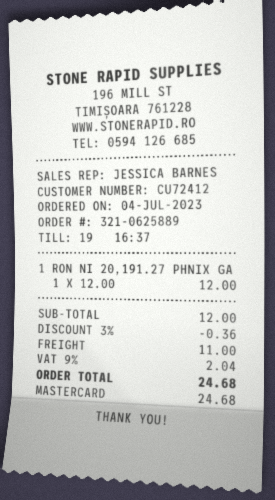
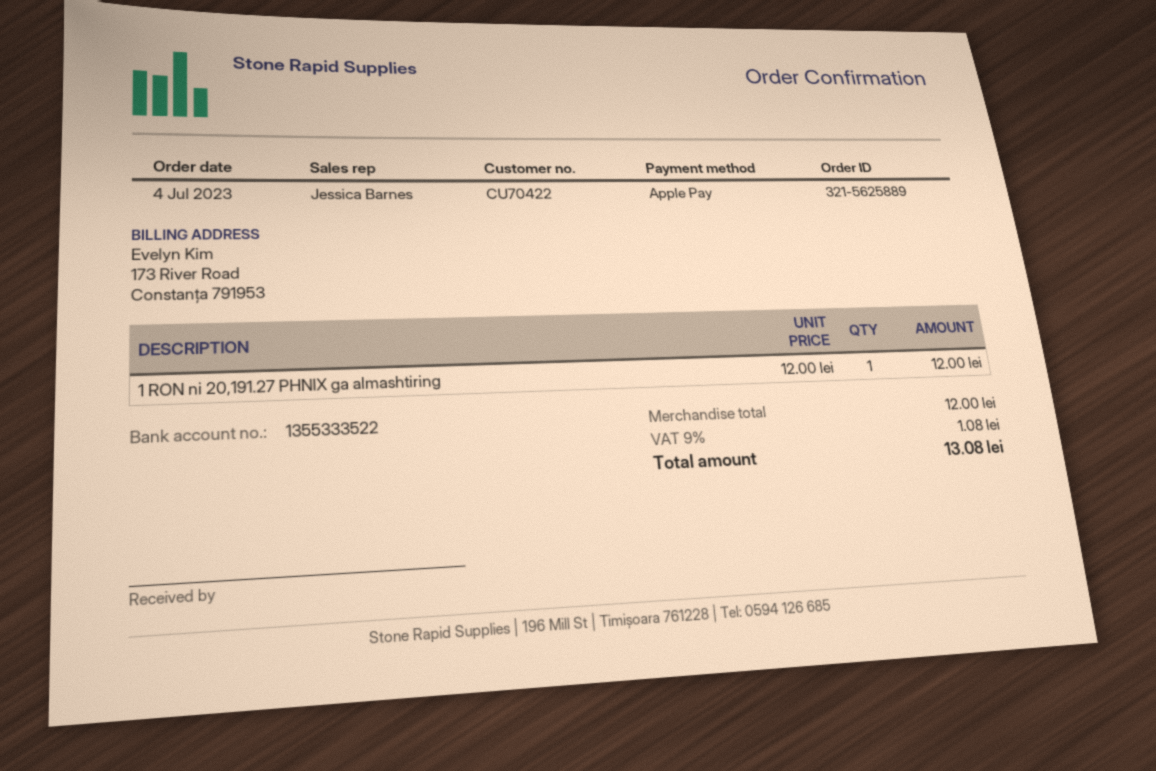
order number: 321-0625889 -> 321-5625889
customer number: CU72412 -> CU70422
payment method: Mastercard -> Apple Pay
discount: 3% = 0.36 -> none
shipping: 11.00 -> none
tax: 9% = 2.04 -> 9% = 1.08
total: 24.68 -> 13.08

